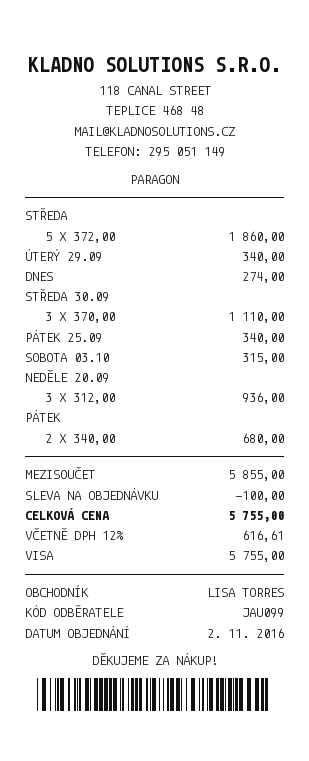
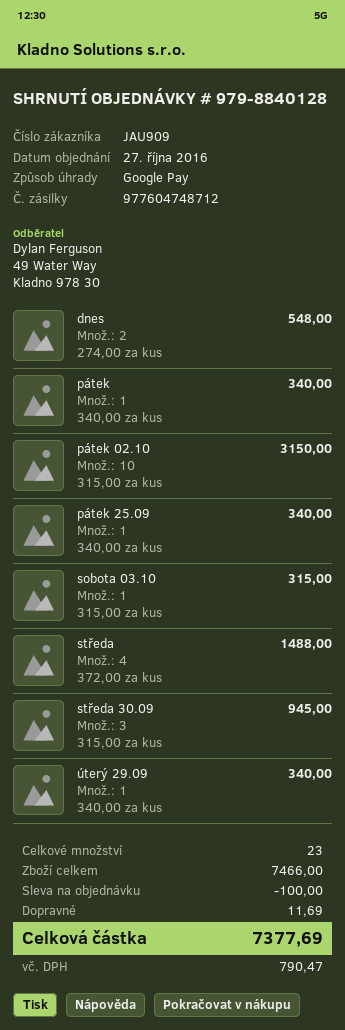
order date: 2016-11-02 -> 2016-10-27
customer number: JAU099 -> JAU909
payment method: Visa -> Google Pay
STŘEDA: 5 x 372.00 = 1860.00 -> 4 x 372.00 = 1488.00
DNES: 1 x 274.00 = 274.00 -> 2 x 274.00 = 548.00
STŘEDA 30.09: 3 x 370.00 = 1110.00 -> 3 x 315.00 = 945.00
NEDĚLE 20.09: 3 x 312.00 = 936.00 -> none
PÁTEK: 2 x 340.00 = 680.00 -> 1 x 340.00 = 340.00
pátek 02.10: none -> 10 x 315.00 = 3150.00
subtotal: 5855.00 -> 7466.00
shipping: none -> 11.69
tax: 616.61 -> 790.47
total: 5755.00 -> 7377.69

